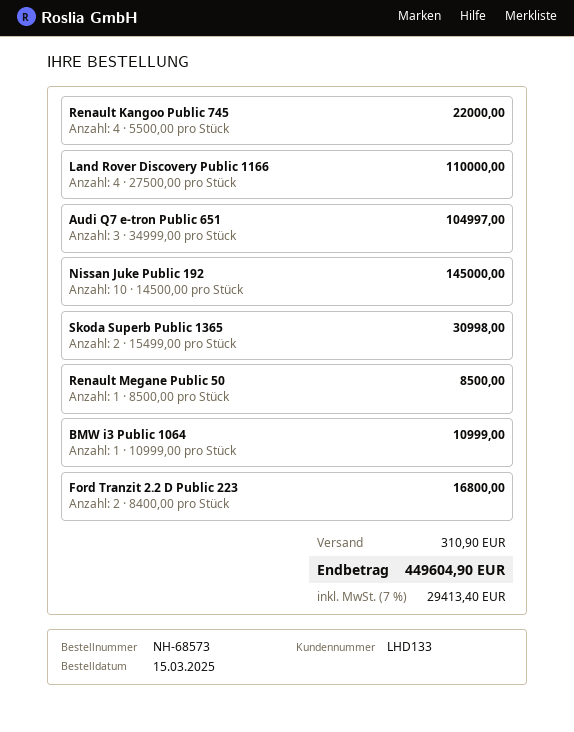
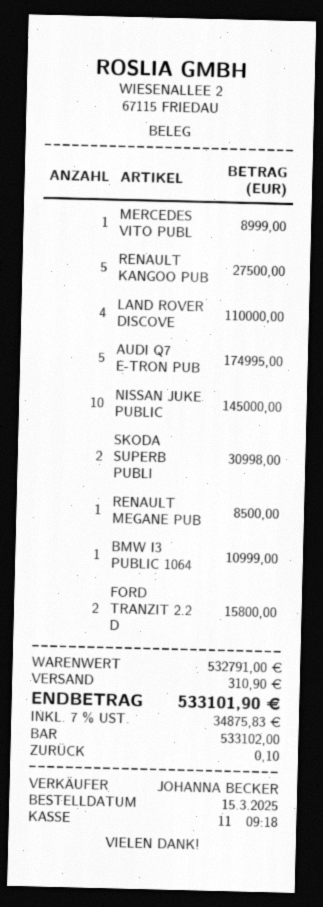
Renault Kangoo Public 745: 4 for 22000.00 -> 5 for 27500.00
Audi Q7 e-tron Public 651: 3 for 104997.00 -> 5 for 174995.00
Ford Tranzit 2.2 D Public 223: 2 for 16800.00 -> 2 for 15800.00
MERCEDES VITO PUBL: none -> 1 for 8999.00
tax: 7% = 29413.40 -> 7% = 34875.83
total: 449604.90 -> 533101.90

